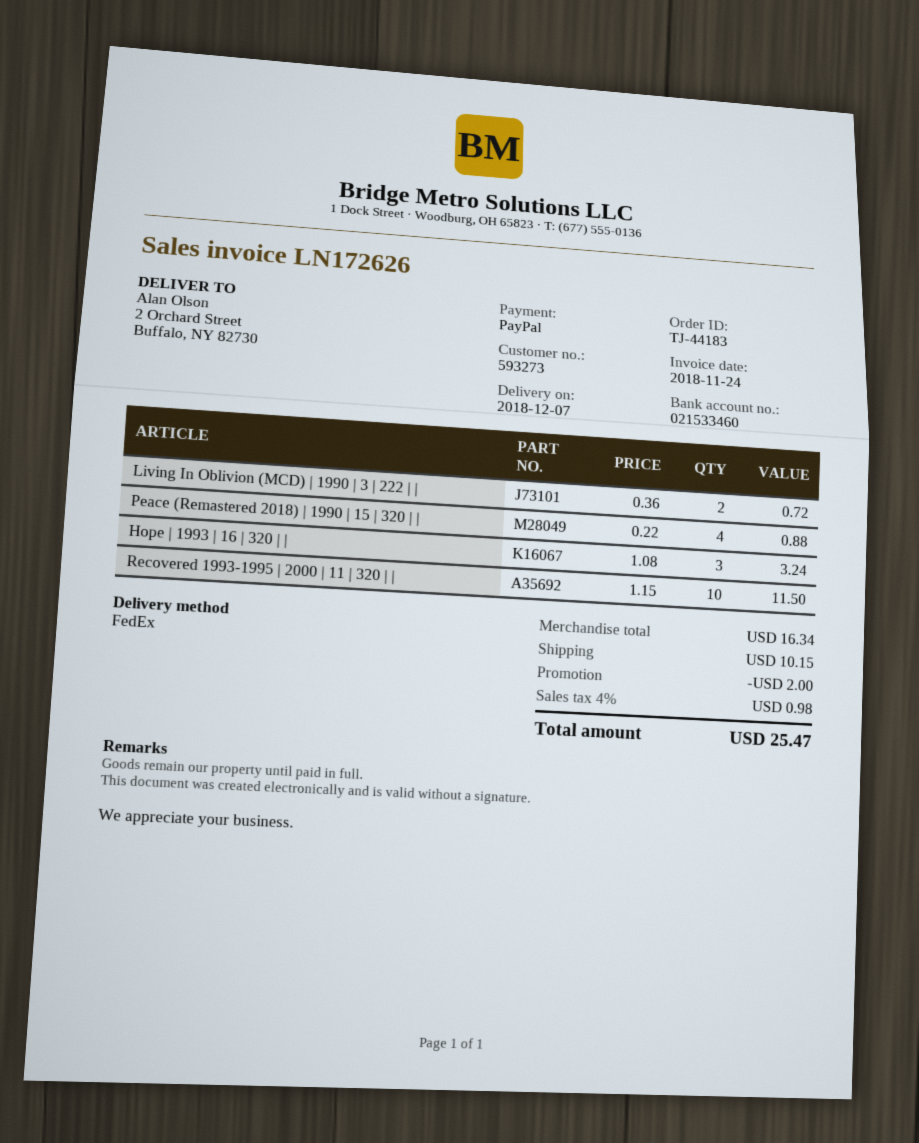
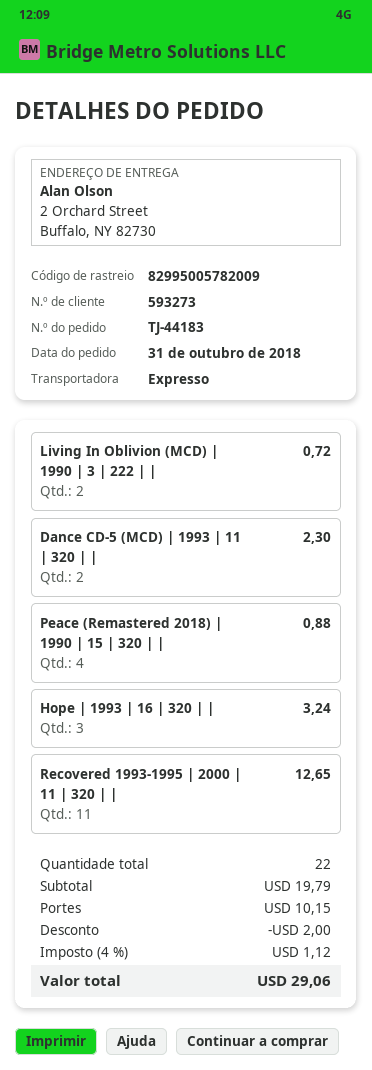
shipping method: FedEx -> express
Recovered 1993-1995 | 2000 | 11 | 320 | |: 10 for 11.50 -> 11 for 12.65
Dance CD-5 (MCD) | 1993 | 11 | 320 | |: none -> 2 for 2.30
subtotal: 16.34 -> 19.79
tax: 4% = 0.98 -> 4% = 1.12
total: 25.47 -> 29.06

